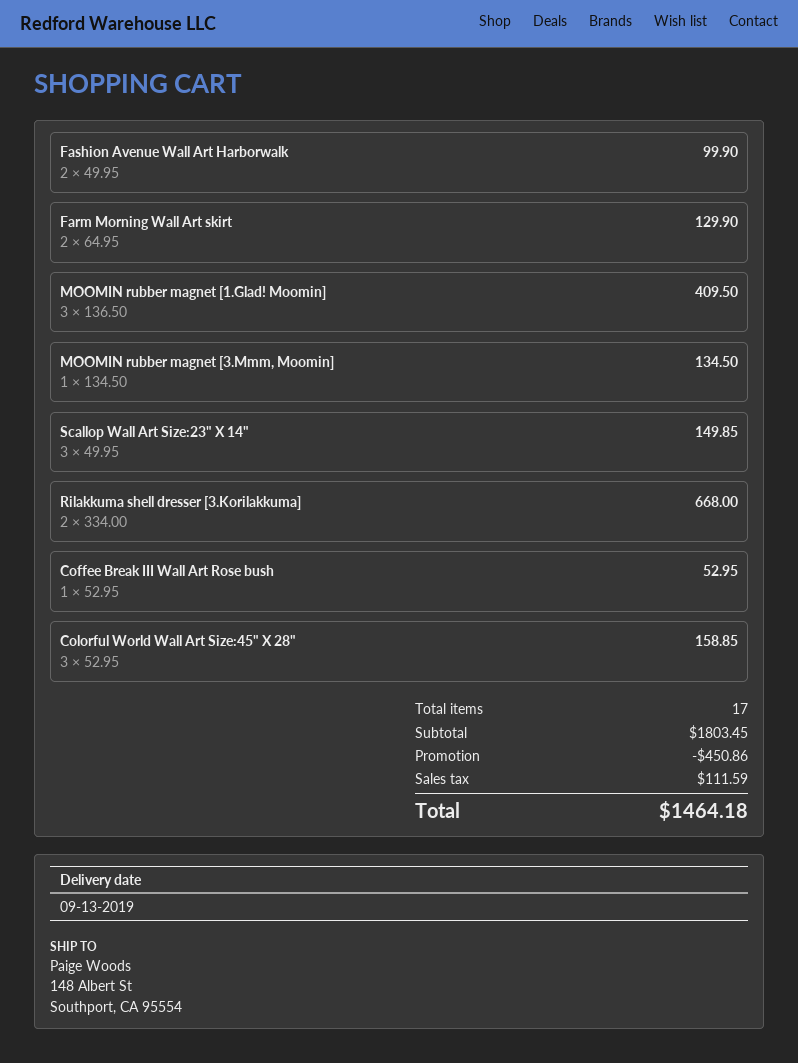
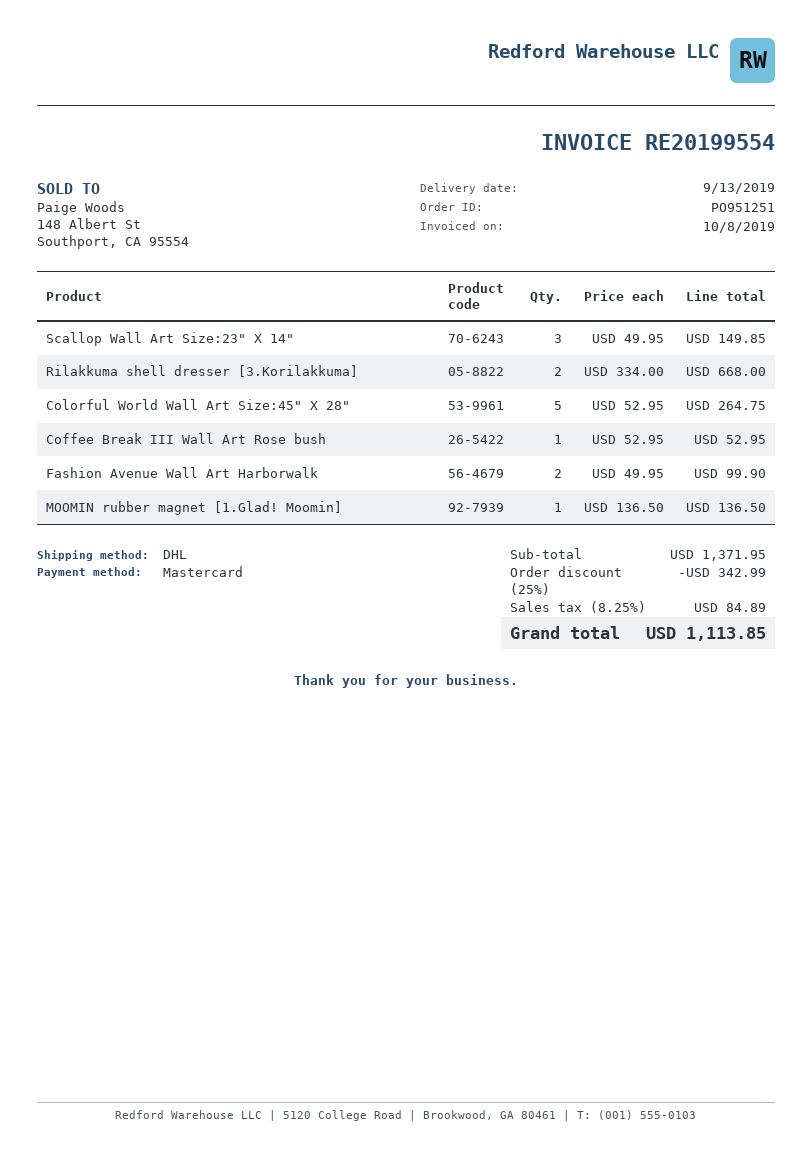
Farm Morning Wall Art skirt: 2 x 64.95 = 129.90 -> none
MOOMIN rubber magnet [1.Glad! Moomin]: 3 x 136.50 = 409.50 -> 1 x 136.50 = 136.50
MOOMIN rubber magnet [3.Mmm, Moomin]: 1 x 134.50 = 134.50 -> none
Colorful World Wall Art Size:45" X 28": 3 x 52.95 = 158.85 -> 5 x 52.95 = 264.75
subtotal: 1803.45 -> 1371.95
discount: 450.86 -> 342.99
tax: 111.59 -> 84.89
total: 1464.18 -> 1113.85

